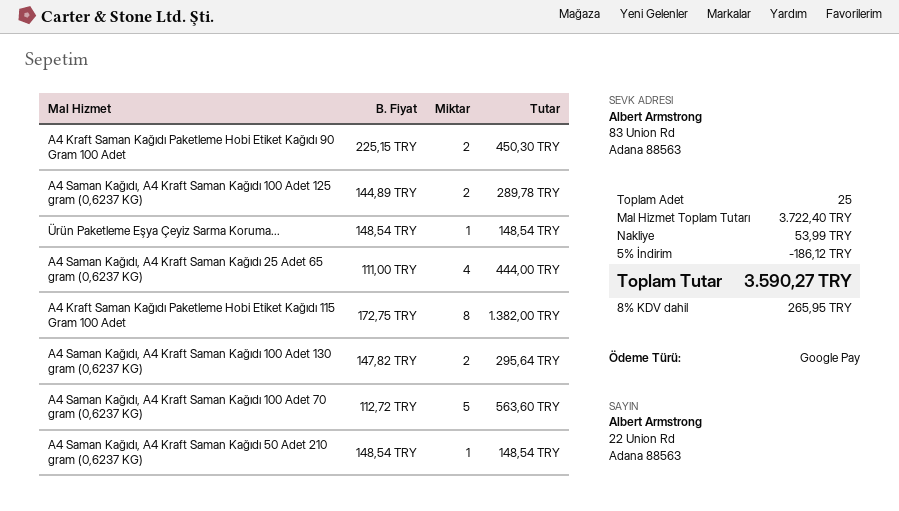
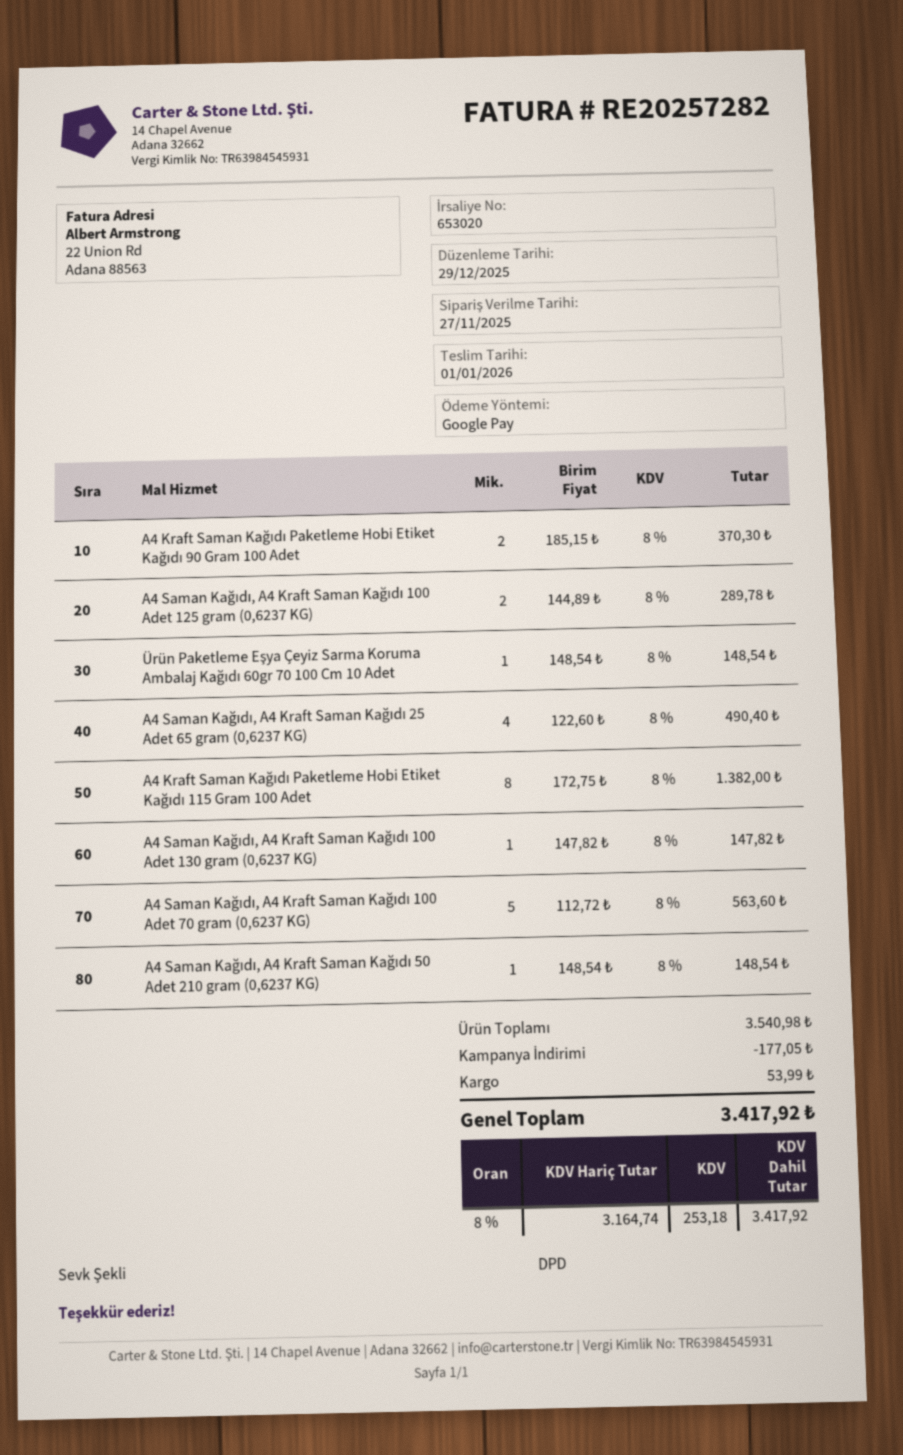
A4 Kraft Saman Kağıdı Paketleme Hobi Etiket Kağıdı 90 Gram 100 Adet: 2 x 225.15 = 450.30 -> 2 x 185.15 = 370.30
A4 Saman Kağıdı, A4 Kraft Saman Kağıdı 25 Adet 65 gram (0,6237 KG): 4 x 111.00 = 444.00 -> 4 x 122.60 = 490.40
A4 Saman Kağıdı, A4 Kraft Saman Kağıdı 100 Adet 130 gram (0,6237 KG): 2 x 147.82 = 295.64 -> 1 x 147.82 = 147.82
subtotal: 3722.40 -> 3540.98
discount: 186.12 -> 177.05
tax: 8% = 265.95 -> 8% = 253.18
total: 3590.27 -> 3417.92

